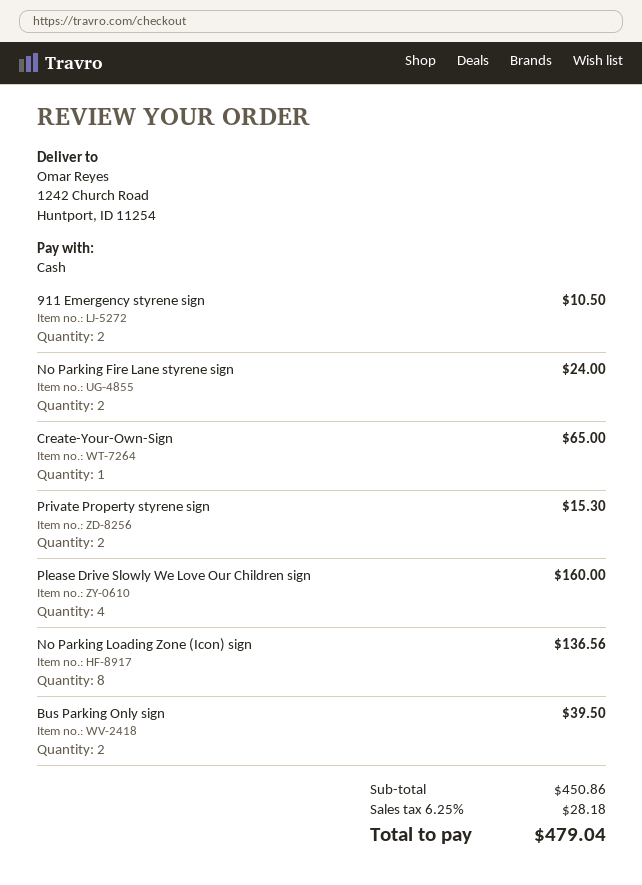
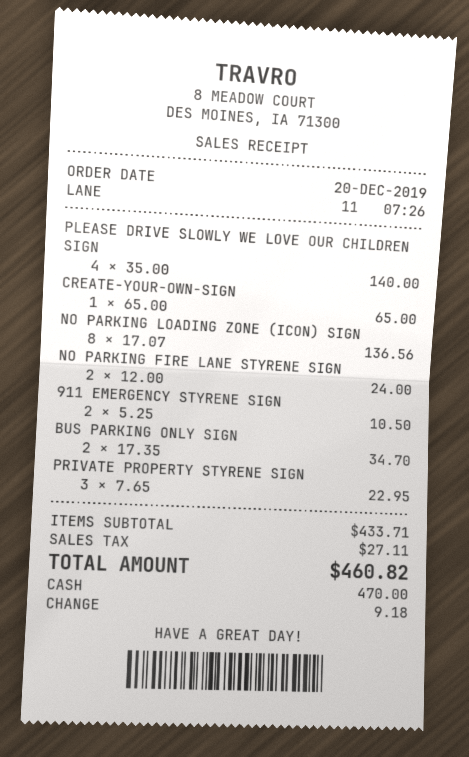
Private Property styrene sign: 2 for 15.30 -> 3 for 22.95
Please Drive Slowly We Love Our Children sign: 4 for 160.00 -> 4 for 140.00
Bus Parking Only sign: 2 for 39.50 -> 2 for 34.70
subtotal: 450.86 -> 433.71
tax: 28.18 -> 27.11
total: 479.04 -> 460.82

